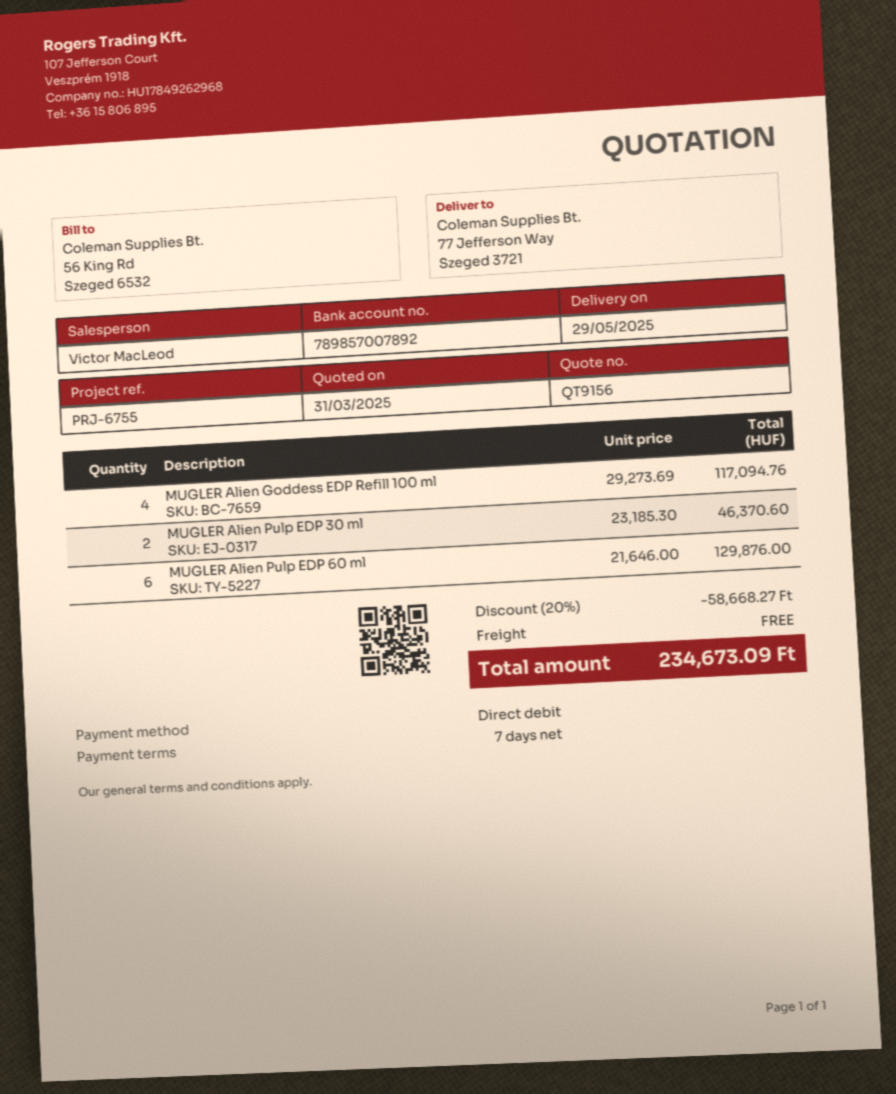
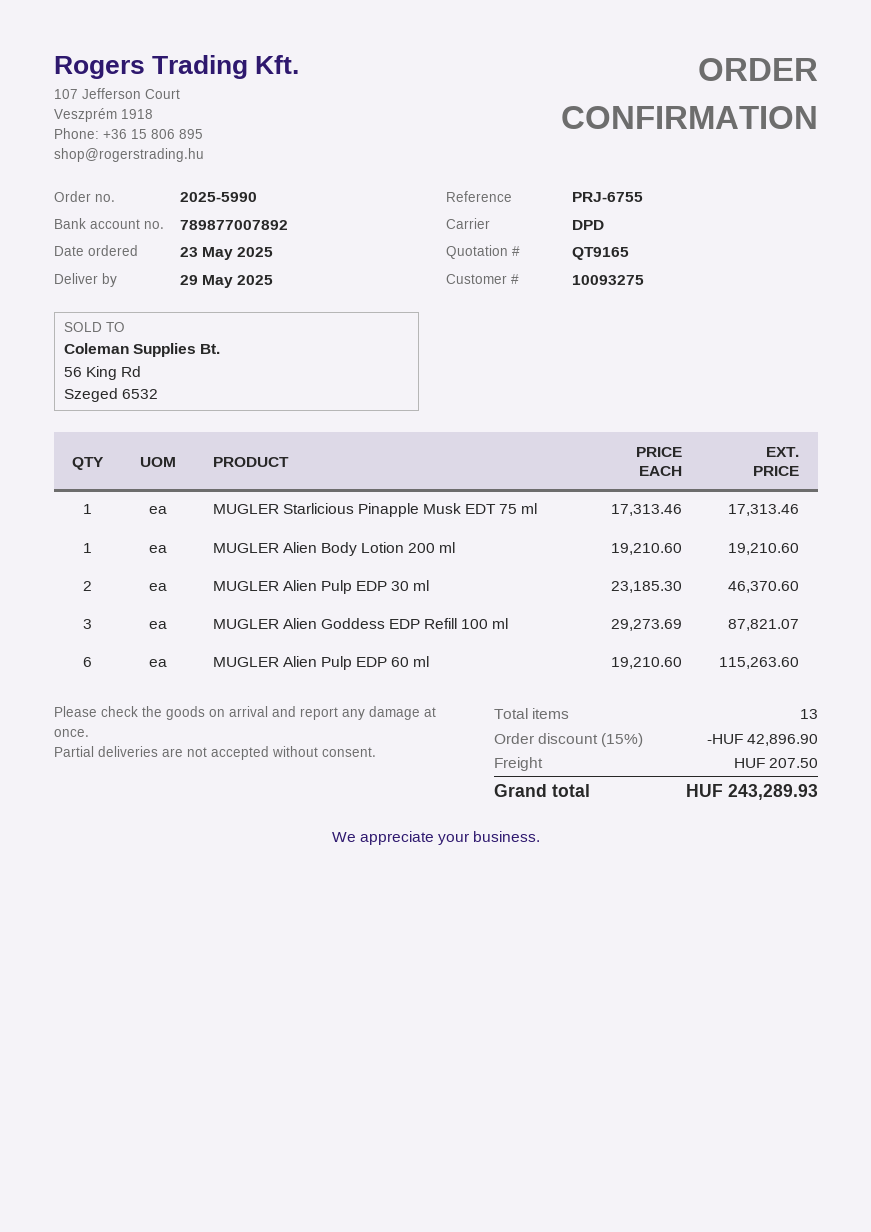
quote number: QT9156 -> QT9165
bank account: 789857007892 -> 789877007892
MUGLER Alien Goddess EDP Refill 100 ml: 4 x 29273.69 = 117094.76 -> 3 x 29273.69 = 87821.07
MUGLER Alien Pulp EDP 60 ml: 6 x 21646.00 = 129876.00 -> 6 x 19210.60 = 115263.60
MUGLER Starlicious Pinapple Musk EDT 75 ml: none -> 1 x 17313.46 = 17313.46
MUGLER Alien Body Lotion 200 ml: none -> 1 x 19210.60 = 19210.60
discount: 20% = 58668.27 -> 15% = 42896.90
shipping: 0.00 -> 207.50
total: 234673.09 -> 243289.93

